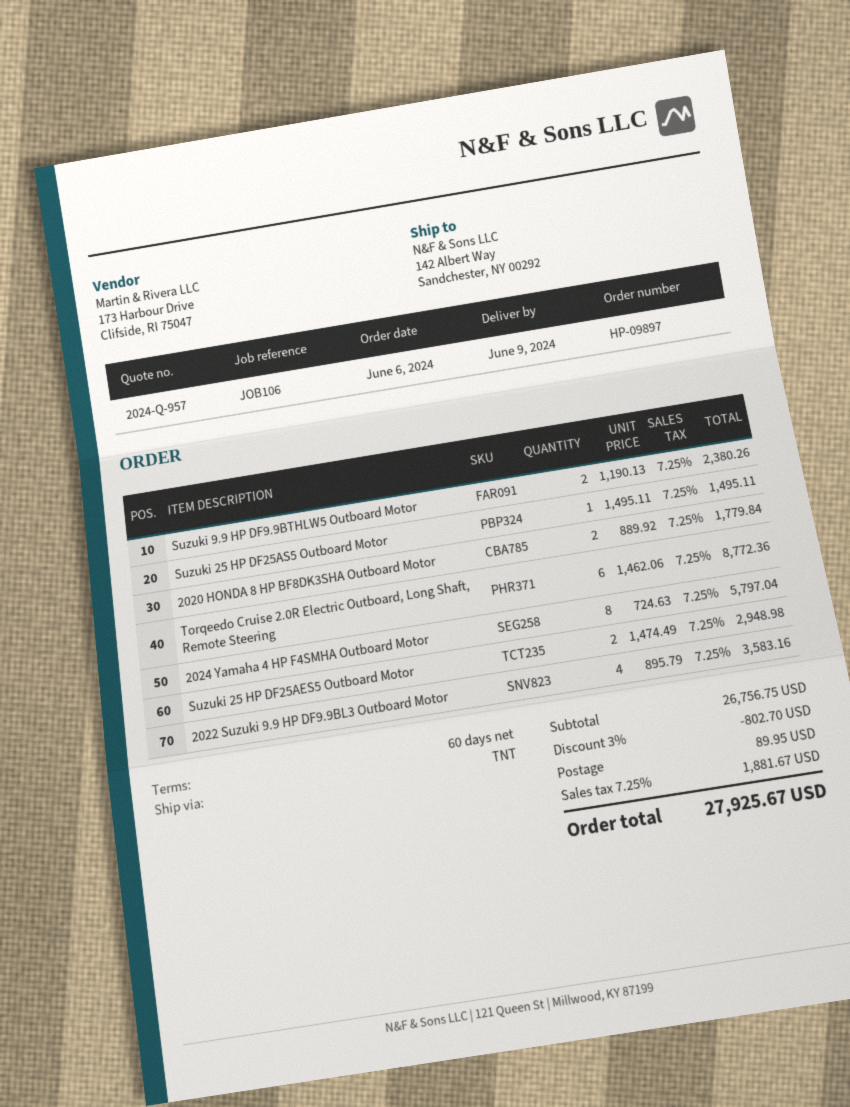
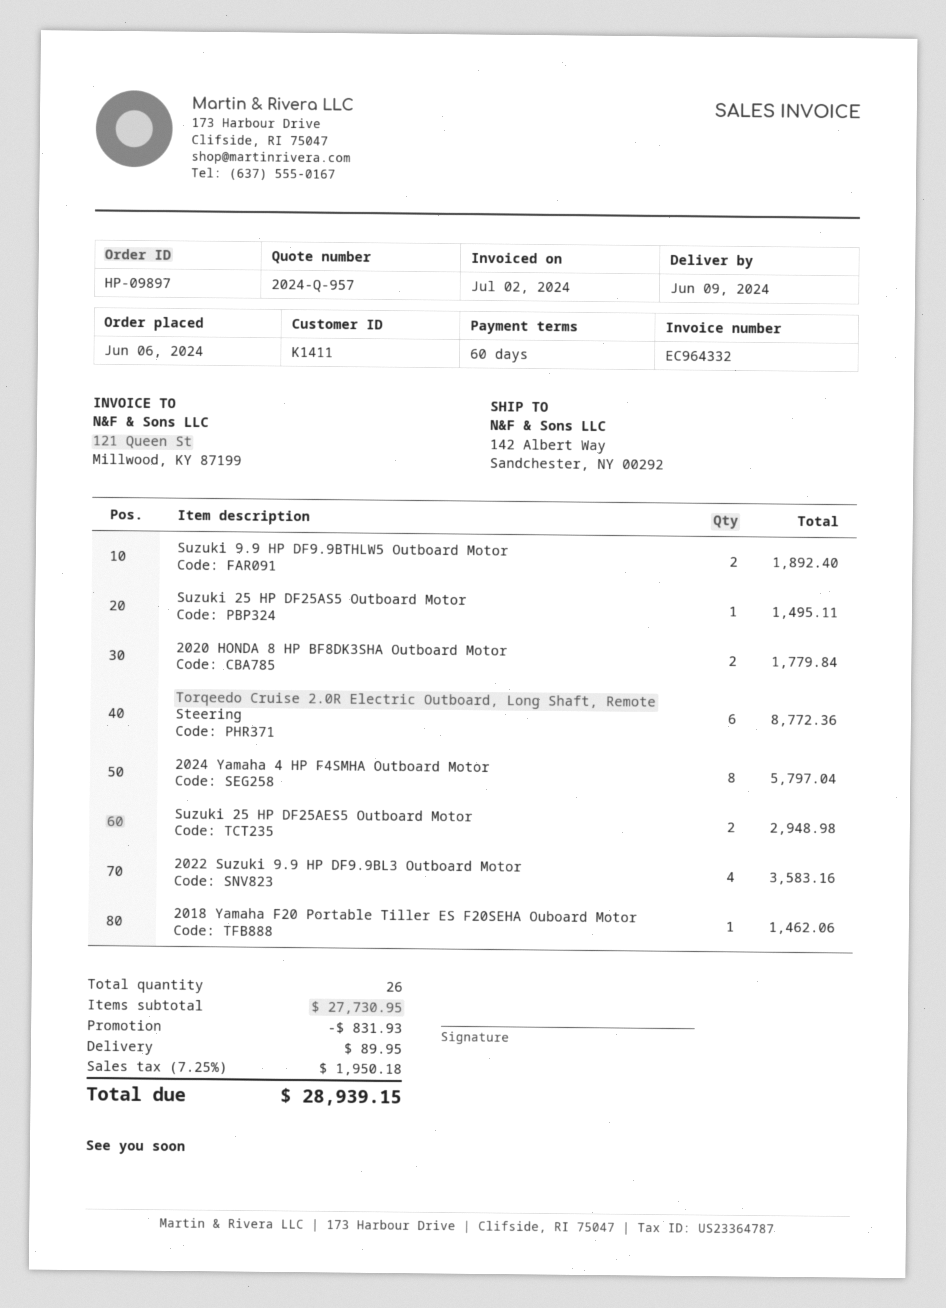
Suzuki 9.9 HP DF9.9BTHLW5 Outboard Motor: 2 for 2380.26 -> 2 for 1892.40
2018 Yamaha F20 Portable Tiller ES F20SEHA Ouboard Motor: none -> 1 for 1462.06
subtotal: 26756.75 -> 27730.95
discount: 802.70 -> 831.93
tax: 7.25% = 1881.67 -> 7.25% = 1950.18
total: 27925.67 -> 28939.15

